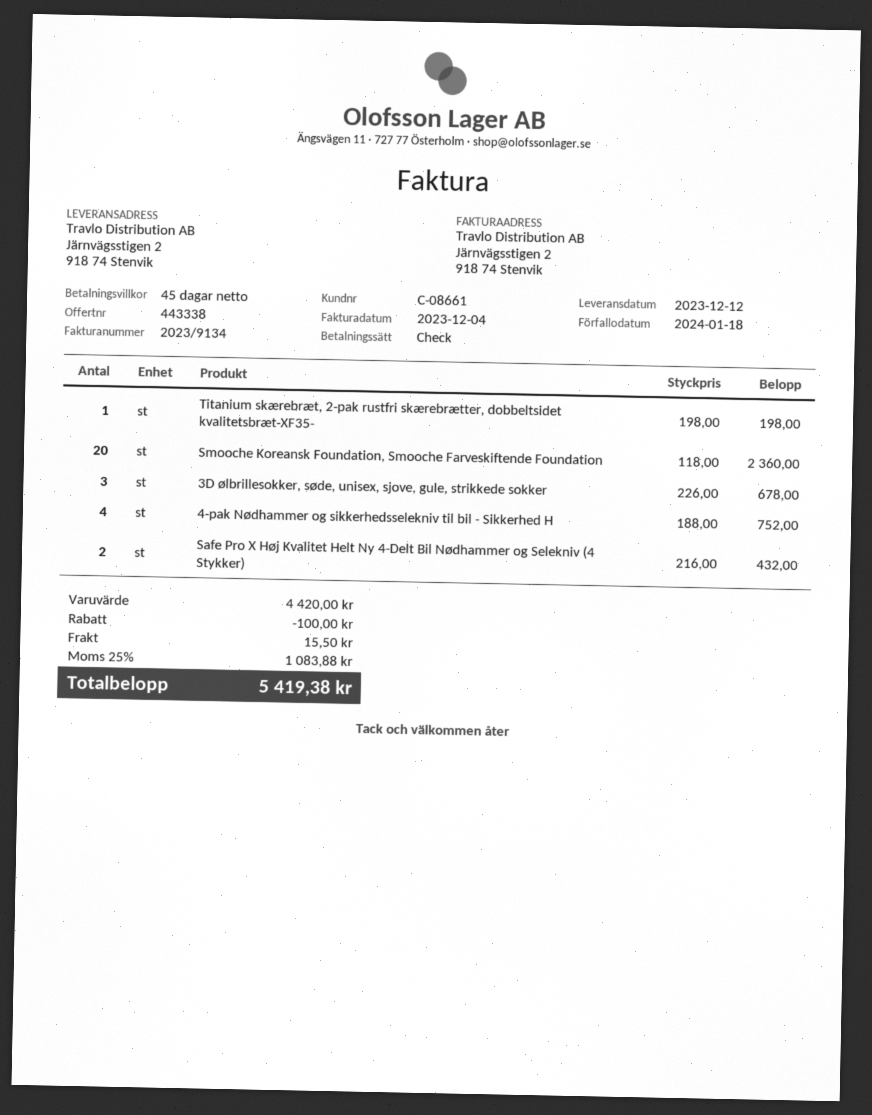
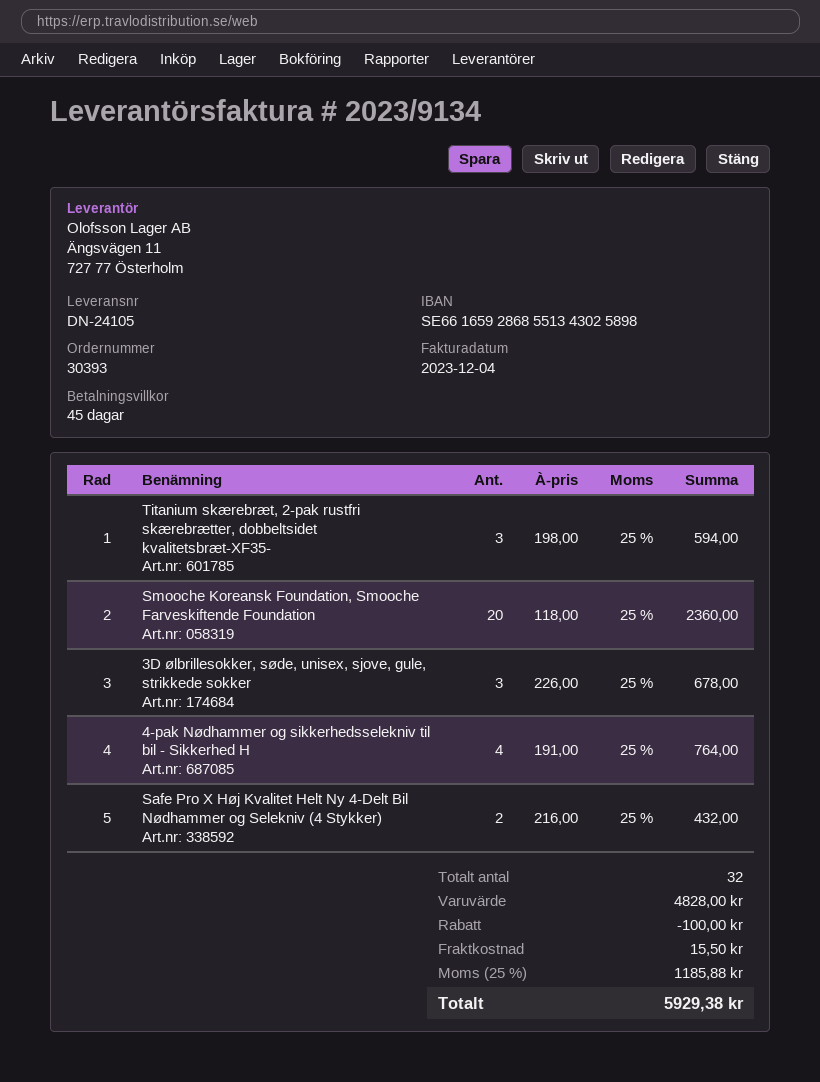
Titanium skærebræt, 2-pak rustfri skærebrætter, dobbeltsidet kvalitetsbræt-XF35-: 1 x 198.00 = 198.00 -> 3 x 198.00 = 594.00
4-pak Nødhammer og sikkerhedsselekniv til bil - Sikkerhed H: 4 x 188.00 = 752.00 -> 4 x 191.00 = 764.00
subtotal: 4420.00 -> 4828.00
tax: 25% = 1083.88 -> 25% = 1185.88
total: 5419.38 -> 5929.38

